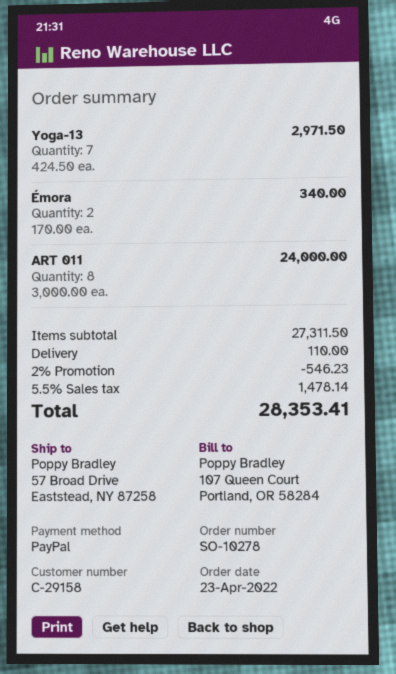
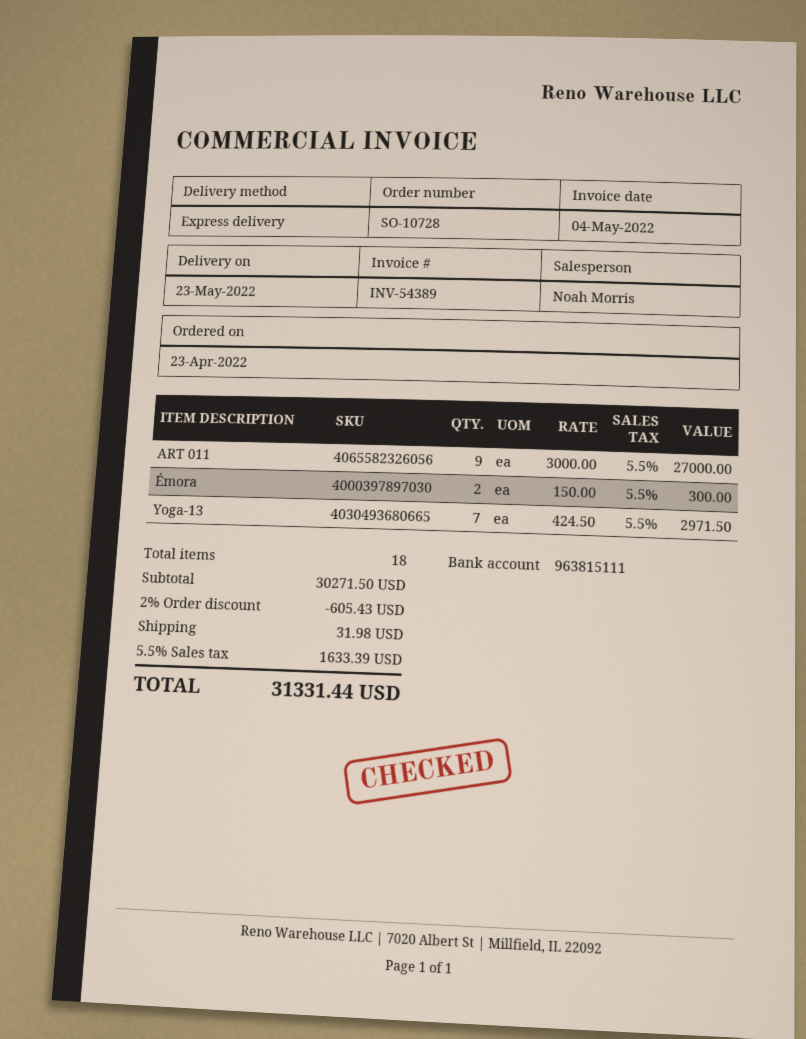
order number: SO-10278 -> SO-10728
Émora: 2 x 170.00 = 340.00 -> 2 x 150.00 = 300.00
ART 011: 8 x 3000.00 = 24000.00 -> 9 x 3000.00 = 27000.00
subtotal: 27311.50 -> 30271.50
discount: 2% = 546.23 -> 2% = 605.43
shipping: 110.00 -> 31.98
tax: 5.5% = 1478.14 -> 5.5% = 1633.39
total: 28353.41 -> 31331.44

